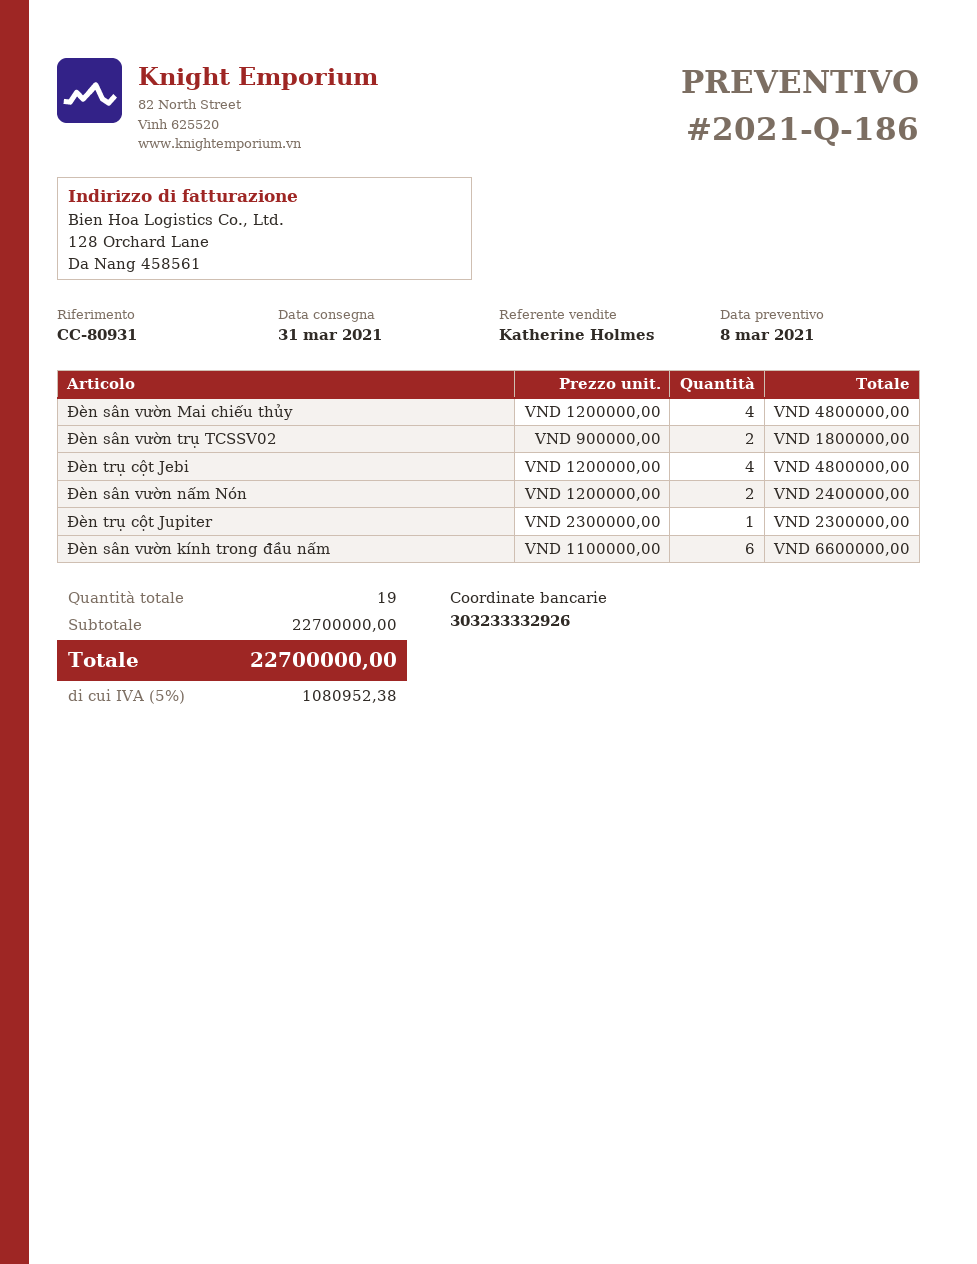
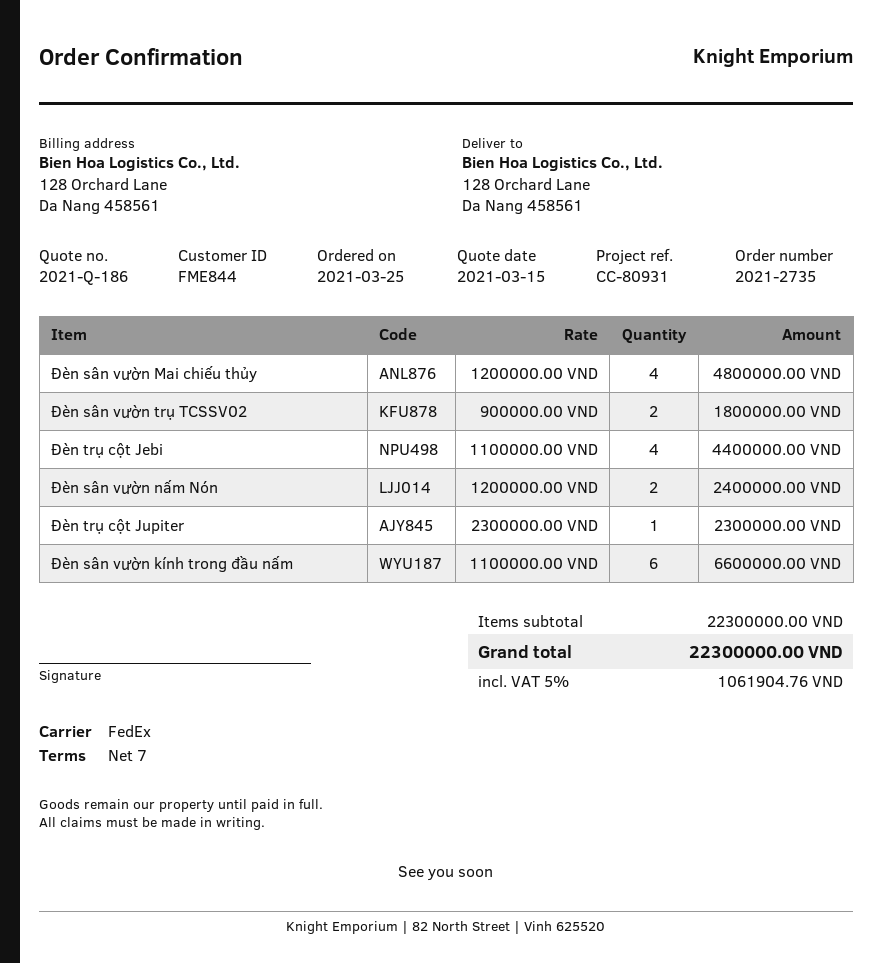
quote date: 2021-03-08 -> 2021-03-15
Đèn trụ cột Jebi: 4 x 1200000.00 = 4800000.00 -> 4 x 1100000.00 = 4400000.00
subtotal: 22700000.00 -> 22300000.00
tax: 5% = 1080952.38 -> 5% = 1061904.76
total: 22700000.00 -> 22300000.00

